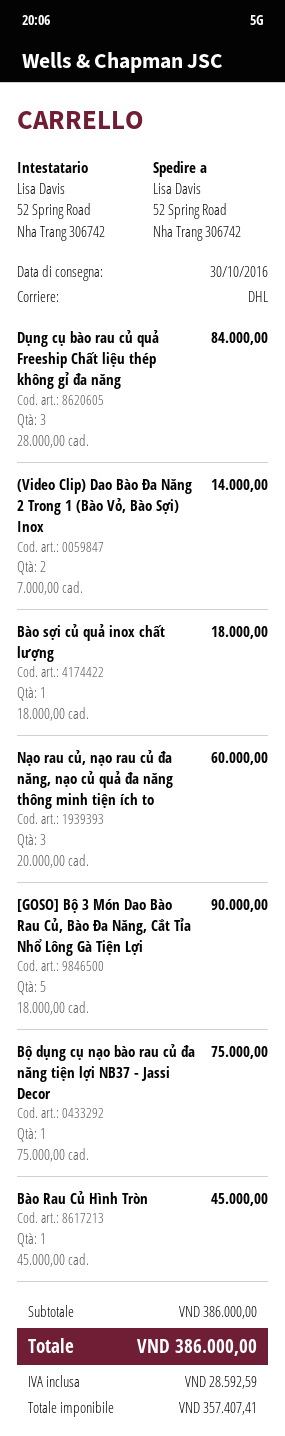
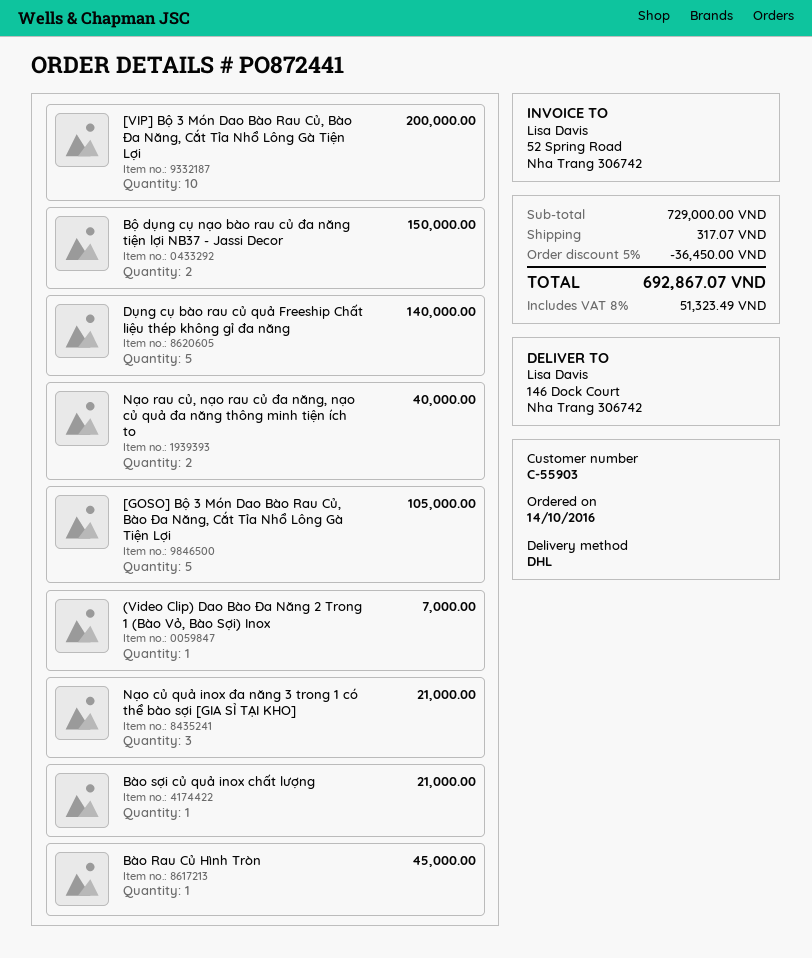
ship to: 52 Spring Road, Nha Trang 306742 -> 146 Dock Court, Nha Trang 306742
Dụng cụ bào rau củ quả Freeship Chất liệu thép không gỉ đa năng: 3 for 84000.00 -> 5 for 140000.00
(Video Clip) Dao Bào Đa Năng 2 Trong 1 (Bào Vỏ, Bào Sợi) Inox: 2 for 14000.00 -> 1 for 7000.00
Bào sợi củ quả inox chất lượng: 1 for 18000.00 -> 1 for 21000.00
Nạo rau củ, nạo rau củ đa năng, nạo củ quả đa năng thông minh tiện ích to: 3 for 60000.00 -> 2 for 40000.00
[GOSO] Bộ 3 Món Dao Bào Rau Củ, Bào Đa Năng, Cắt Tỉa Nhổ Lông Gà Tiện Lợi: 5 for 90000.00 -> 5 for 105000.00
Bộ dụng cụ nạo bào rau củ đa năng tiện lợi NB37 - Jassi Decor: 1 for 75000.00 -> 2 for 150000.00
[VIP] Bộ 3 Món Dao Bào Rau Củ, Bào Đa Năng, Cắt Tỉa Nhổ Lông Gà Tiện Lợi: none -> 10 for 200000.00
Nạo củ quả inox đa năng 3 trong 1 có thể bào sợi [GIA SỈ TẠI KHO]: none -> 3 for 21000.00
subtotal: 386000.00 -> 729000.00
discount: none -> 5% = 36450.00
shipping: none -> 317.07
tax: 28592.59 -> 51323.49
total: 386000.00 -> 692867.07

